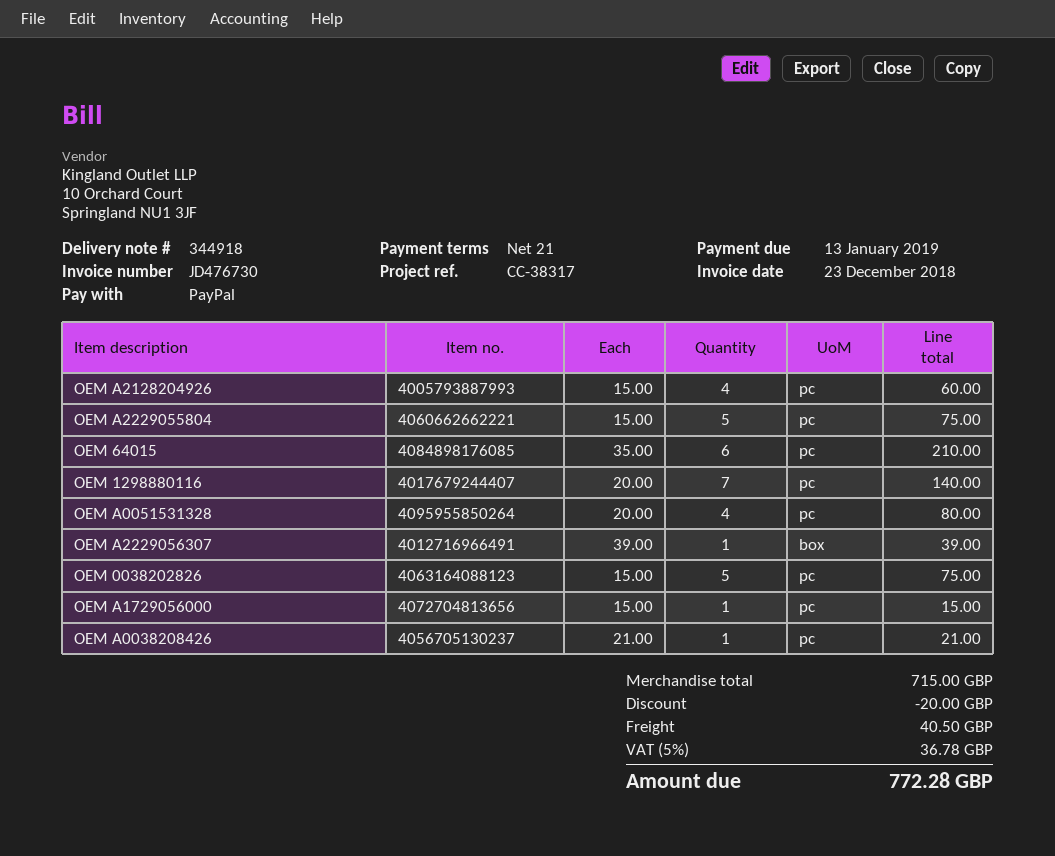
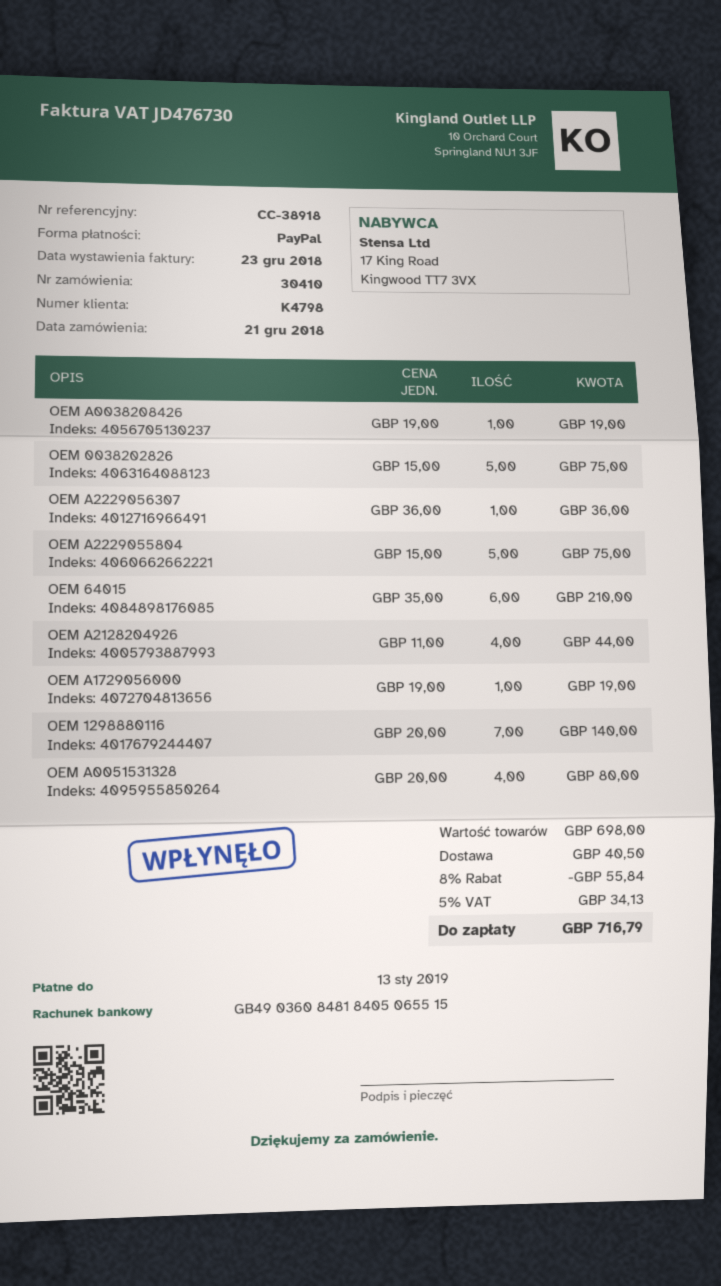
reference: CC-38317 -> CC-38918
OEM A2128204926: 4 x 15.00 = 60.00 -> 4 x 11.00 = 44.00
OEM A2229056307: 1 x 39.00 = 39.00 -> 1 x 36.00 = 36.00
OEM A1729056000: 1 x 15.00 = 15.00 -> 1 x 19.00 = 19.00
OEM A0038208426: 1 x 21.00 = 21.00 -> 1 x 19.00 = 19.00
subtotal: 715.00 -> 698.00
discount: 20.00 -> 55.84
tax: 5% = 36.78 -> 5% = 34.13
total: 772.28 -> 716.79

